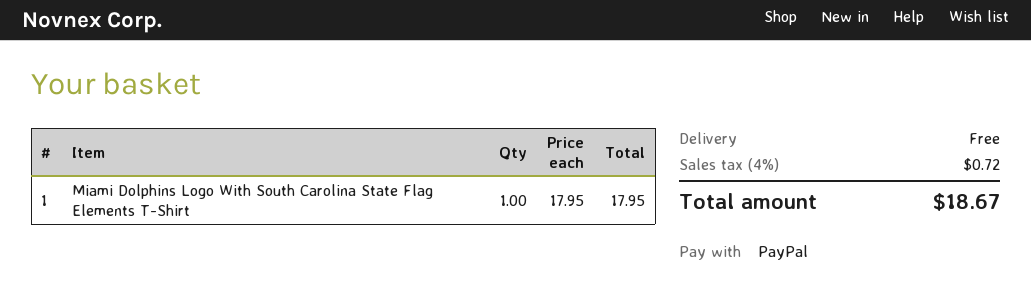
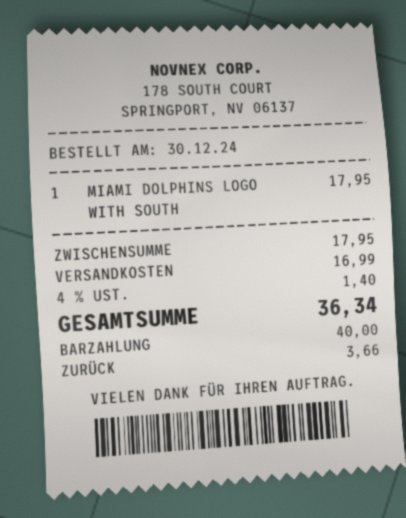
payment method: PayPal -> cash
shipping: 0.00 -> 16.99
tax: 4% = 0.72 -> 4% = 1.40
total: 18.67 -> 36.34

